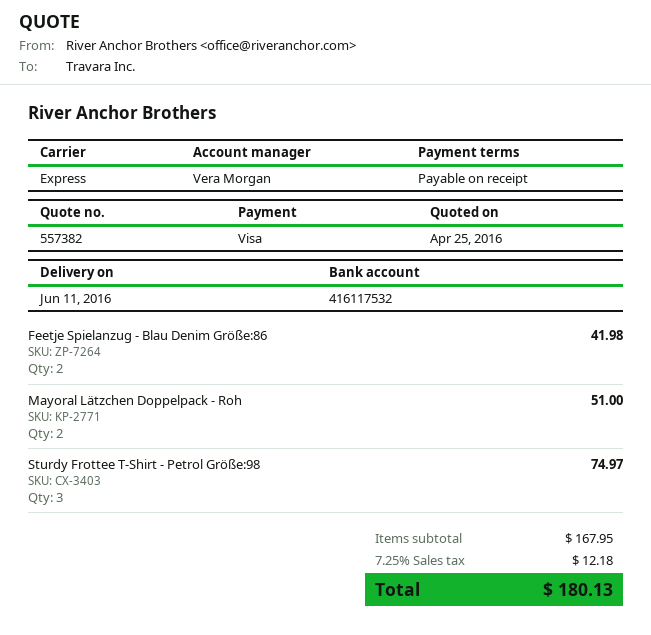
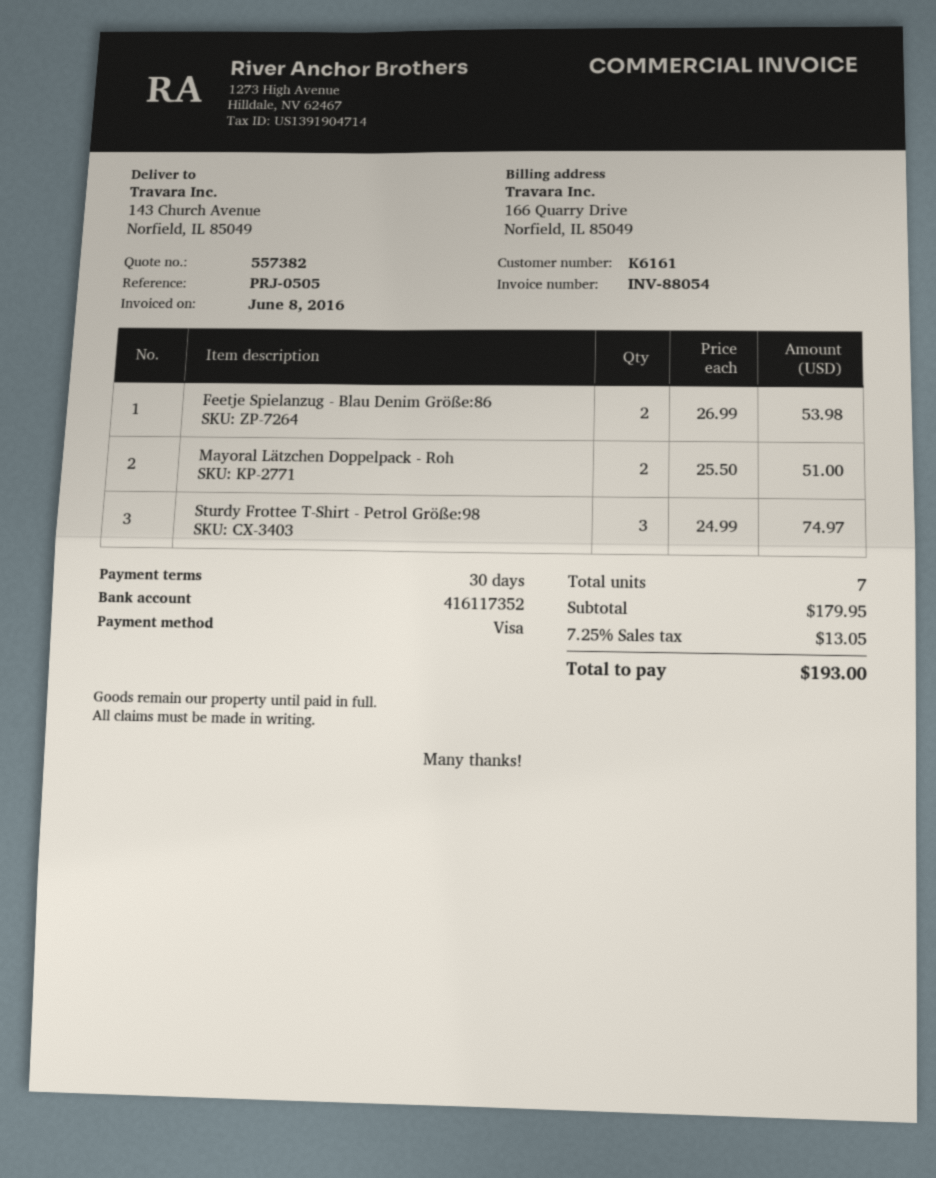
payment terms: on receipt -> 30 days
bank account: 416117532 -> 416117352
Feetje Spielanzug - Blau Denim Größe:86: 2 for 41.98 -> 2 for 53.98
subtotal: 167.95 -> 179.95
tax: 7.25% = 12.18 -> 7.25% = 13.05
total: 180.13 -> 193.00

